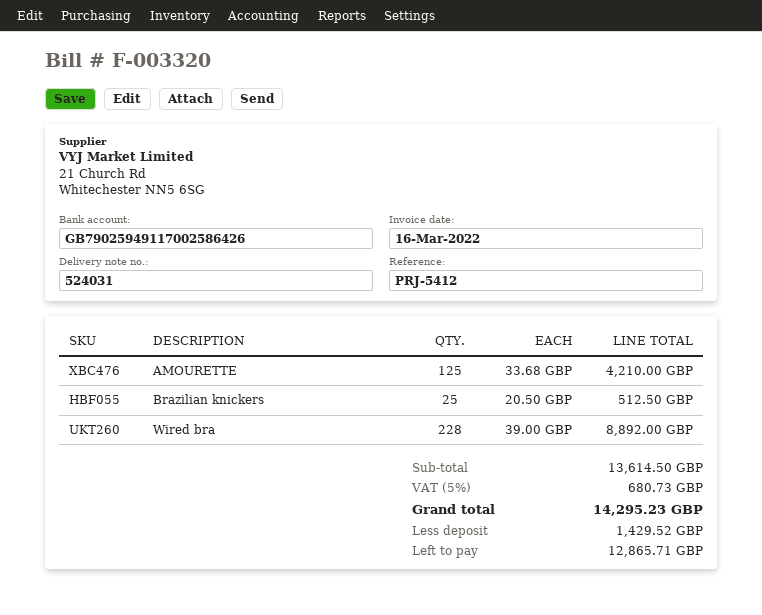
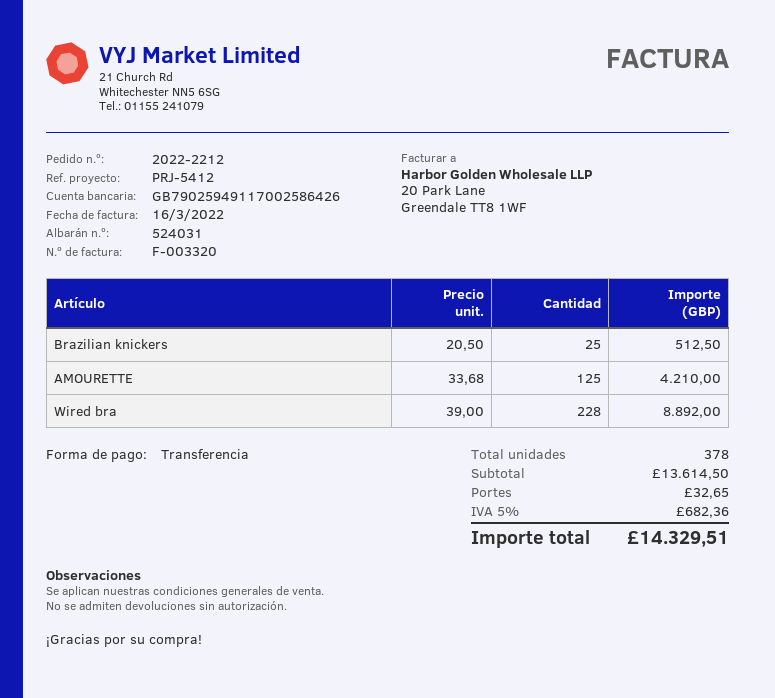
shipping: none -> 32.65
tax: 5% = 680.73 -> 5% = 682.36
total: 14295.23 -> 14329.51

